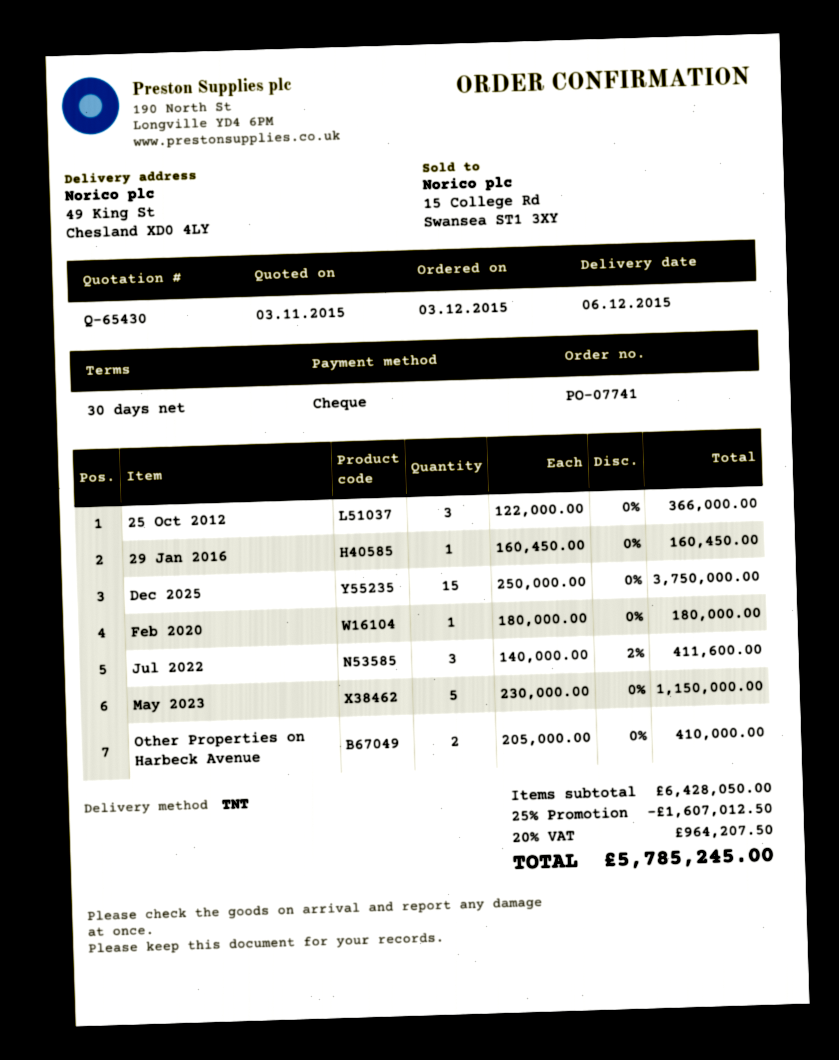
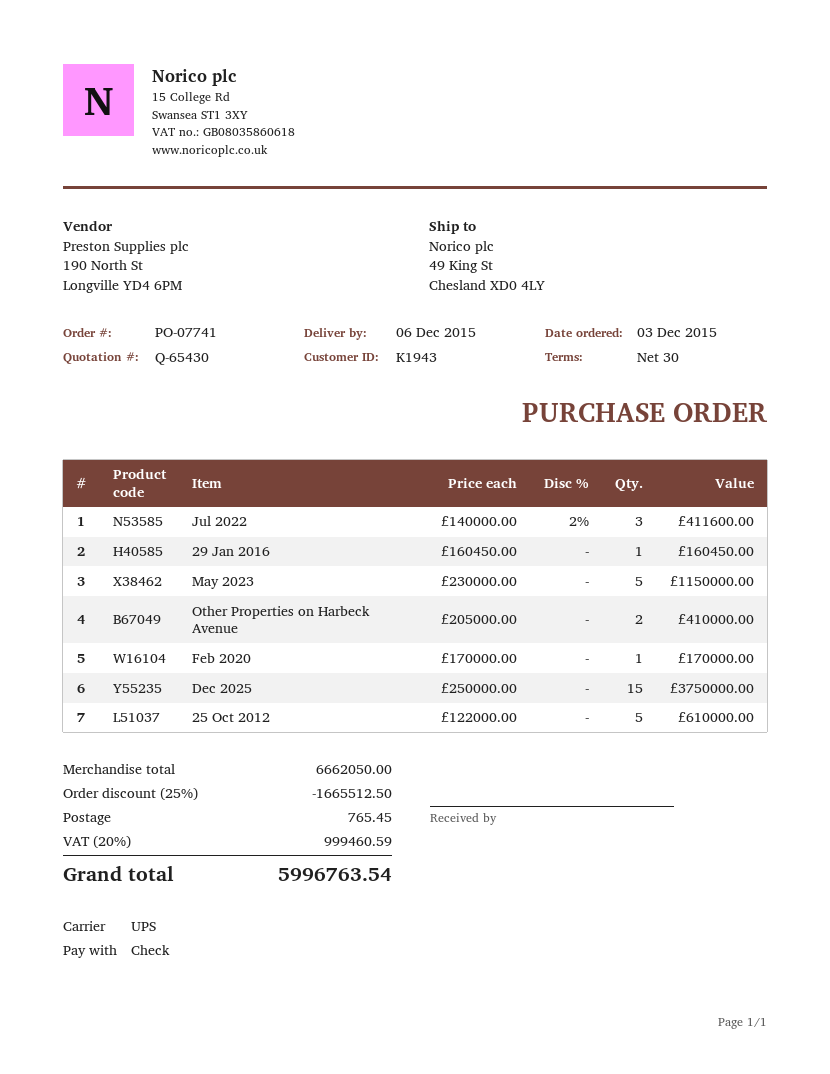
shipping method: TNT -> UPS
25 Oct 2012: 3 x 122000.00 = 366000.00 -> 5 x 122000.00 = 610000.00
Feb 2020: 1 x 180000.00 = 180000.00 -> 1 x 170000.00 = 170000.00
subtotal: 6428050.00 -> 6662050.00
discount: 25% = 1607012.50 -> 25% = 1665512.50
shipping: none -> 765.45
tax: 20% = 964207.50 -> 20% = 999460.59
total: 5785245.00 -> 5996763.54

